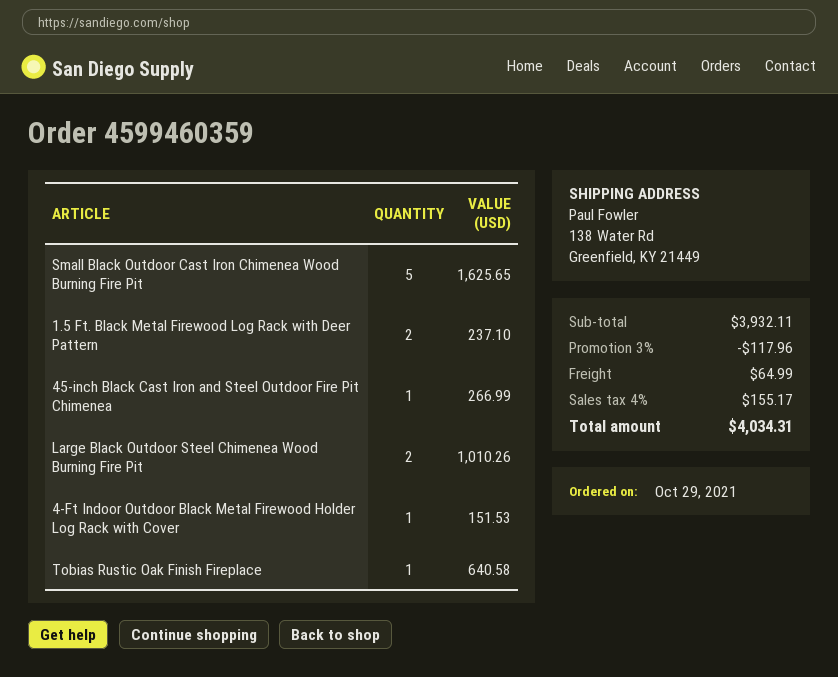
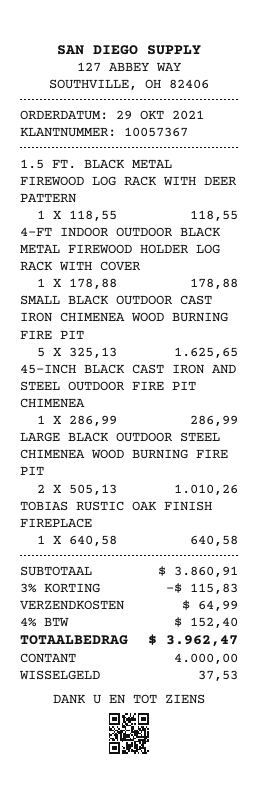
1.5 Ft. Black Metal Firewood Log Rack with Deer Pattern: 2 for 237.10 -> 1 for 118.55
45-inch Black Cast Iron and Steel Outdoor Fire Pit Chimenea: 1 for 266.99 -> 1 for 286.99
4-Ft Indoor Outdoor Black Metal Firewood Holder Log Rack with Cover: 1 for 151.53 -> 1 for 178.88
subtotal: 3932.11 -> 3860.91
discount: 3% = 117.96 -> 3% = 115.83
tax: 4% = 155.17 -> 4% = 152.40
total: 4034.31 -> 3962.47

